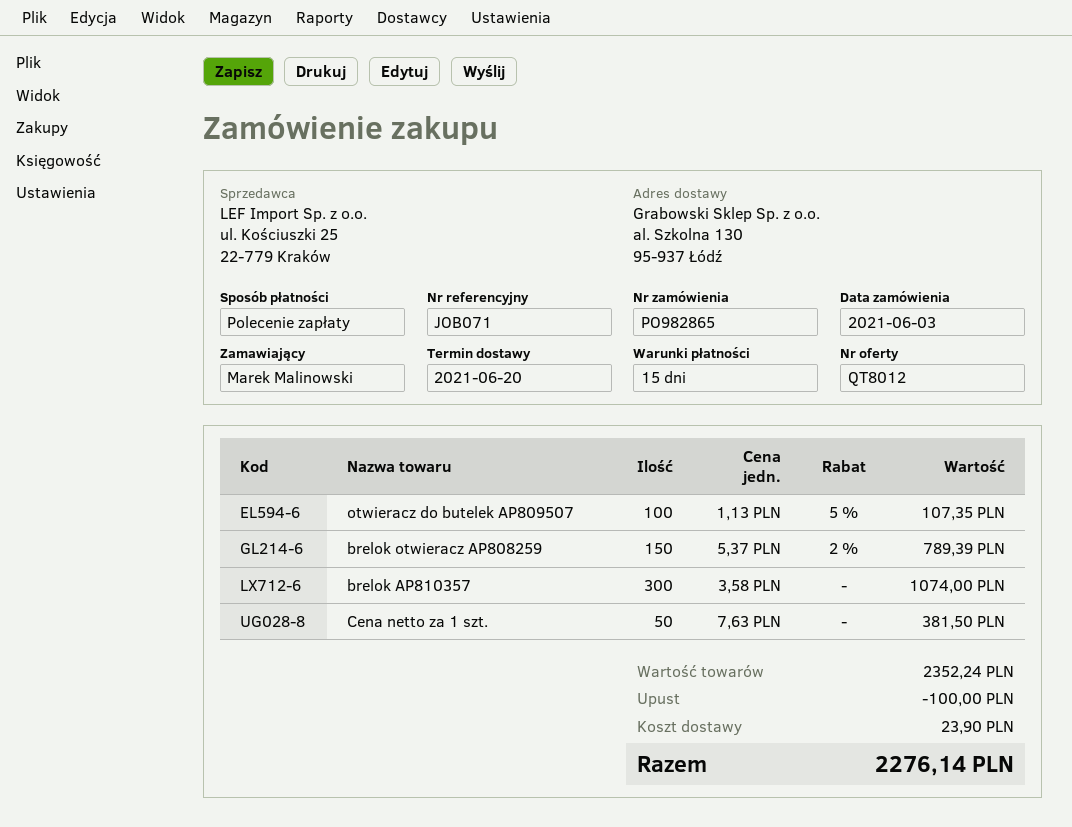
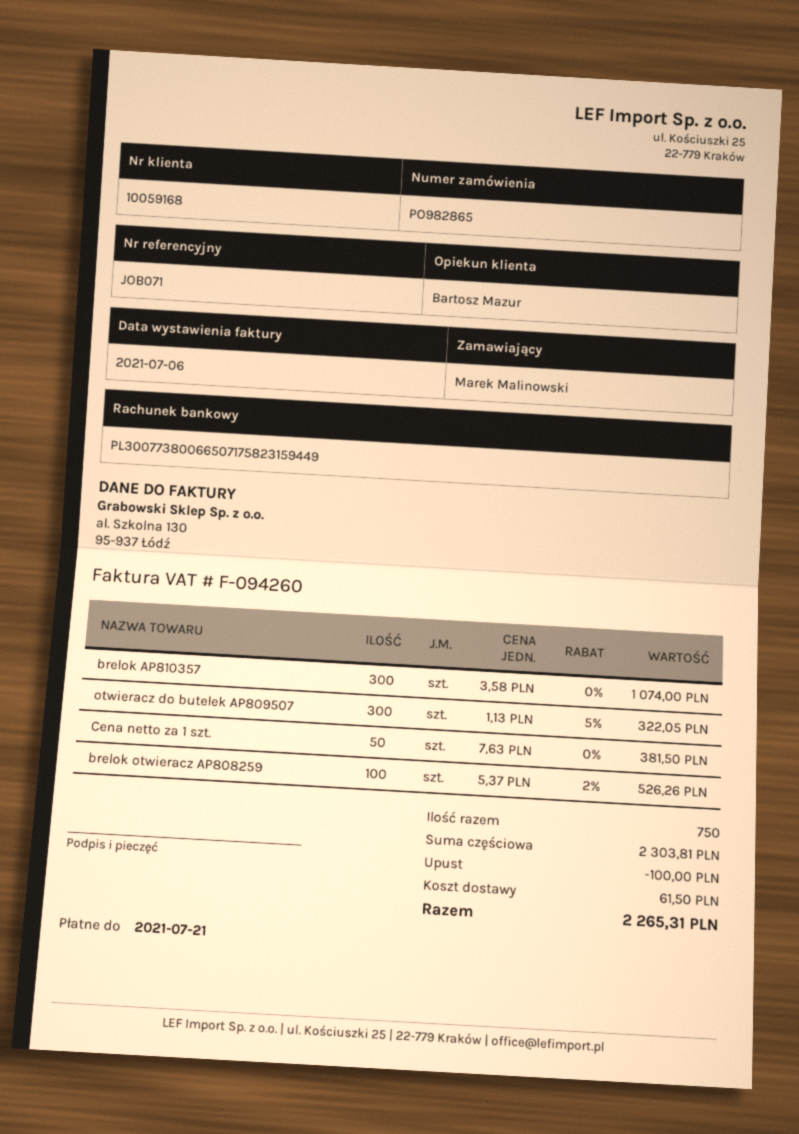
otwieracz do butelek AP809507: 100 x 1.13 - 5% = 107.35 -> 300 x 1.13 - 5% = 322.05
brelok otwieracz AP808259: 150 x 5.37 - 2% = 789.39 -> 100 x 5.37 - 2% = 526.26
subtotal: 2352.24 -> 2303.81
shipping: 23.90 -> 61.50
total: 2276.14 -> 2265.31

